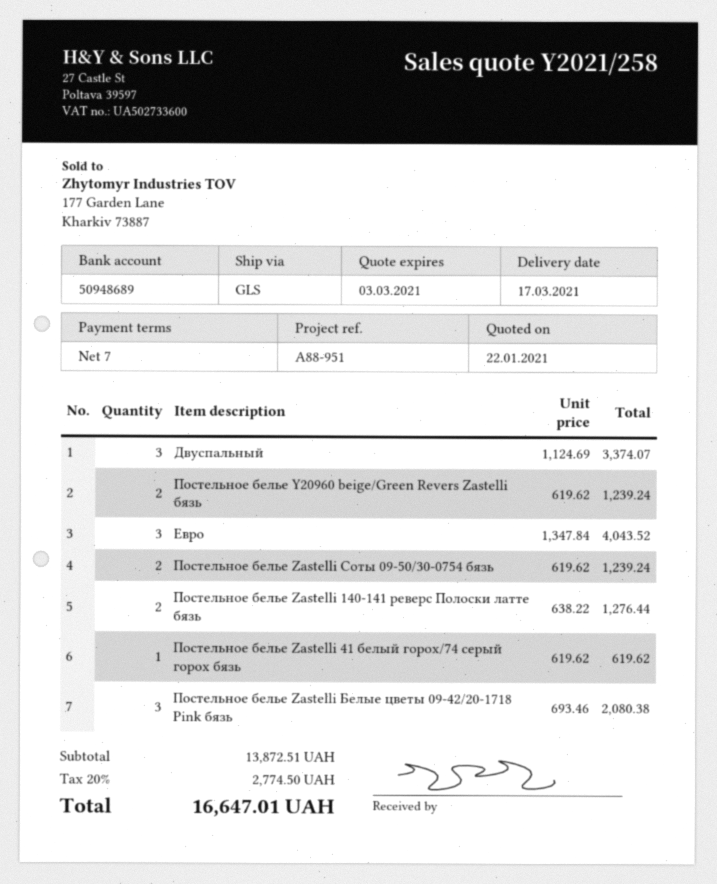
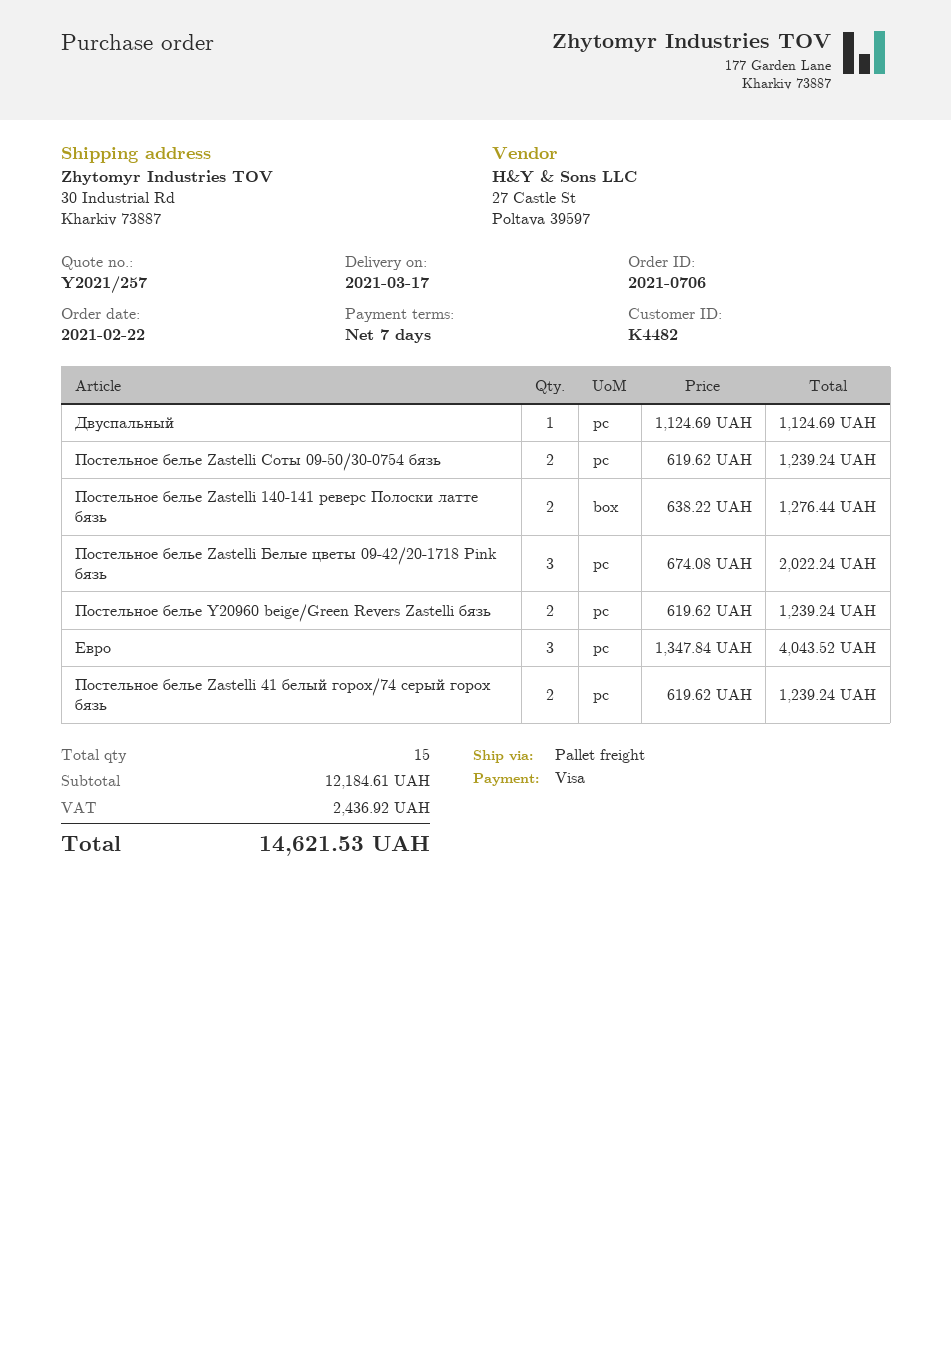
quote number: Y2021/258 -> Y2021/257
shipping method: GLS -> pallet freight
Двуспальный: 3 x 1124.69 = 3374.07 -> 1 x 1124.69 = 1124.69
Постельное белье Zastelli 41 белый горох/74 серый горох бязь: 1 x 619.62 = 619.62 -> 2 x 619.62 = 1239.24
Постельное белье Zastelli Белые цветы 09-42/20-1718 Pink бязь: 3 x 693.46 = 2080.38 -> 3 x 674.08 = 2022.24
subtotal: 13872.51 -> 12184.61
tax: 2774.50 -> 2436.92
total: 16647.01 -> 14621.53

